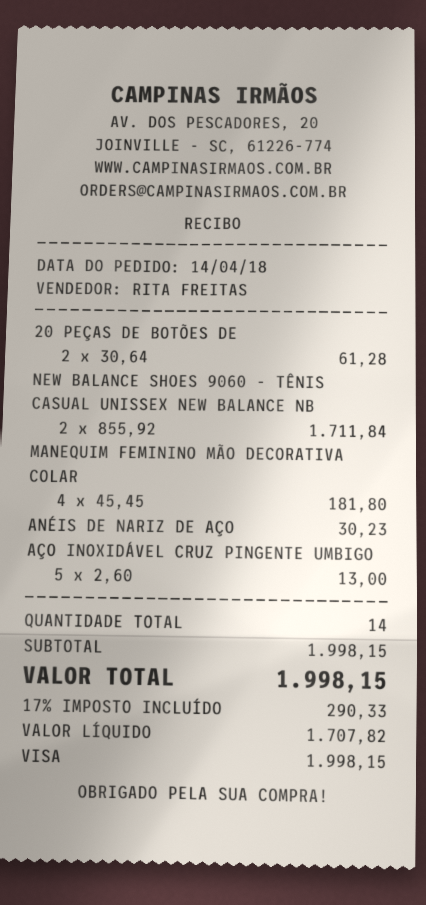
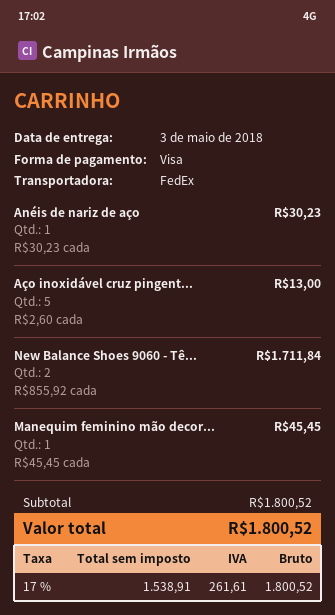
20 PEÇAS DE BOTÕES DE: 2 x 30.64 = 61.28 -> none
MANEQUIM FEMININO MÃO DECORATIVA COLAR: 4 x 45.45 = 181.80 -> 1 x 45.45 = 45.45
subtotal: 1998.15 -> 1800.52
net: 1707.82 -> 1538.91
tax: 17% = 290.33 -> 17% = 261.61
total: 1998.15 -> 1800.52

